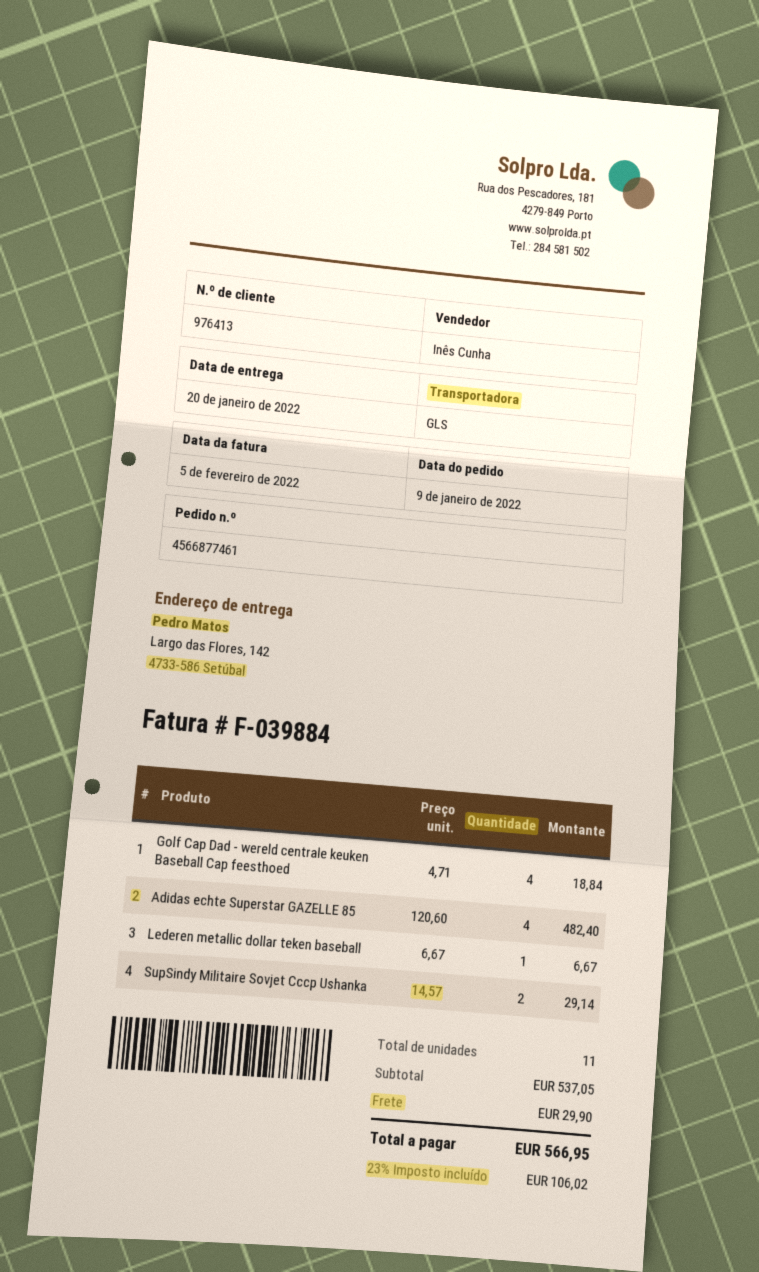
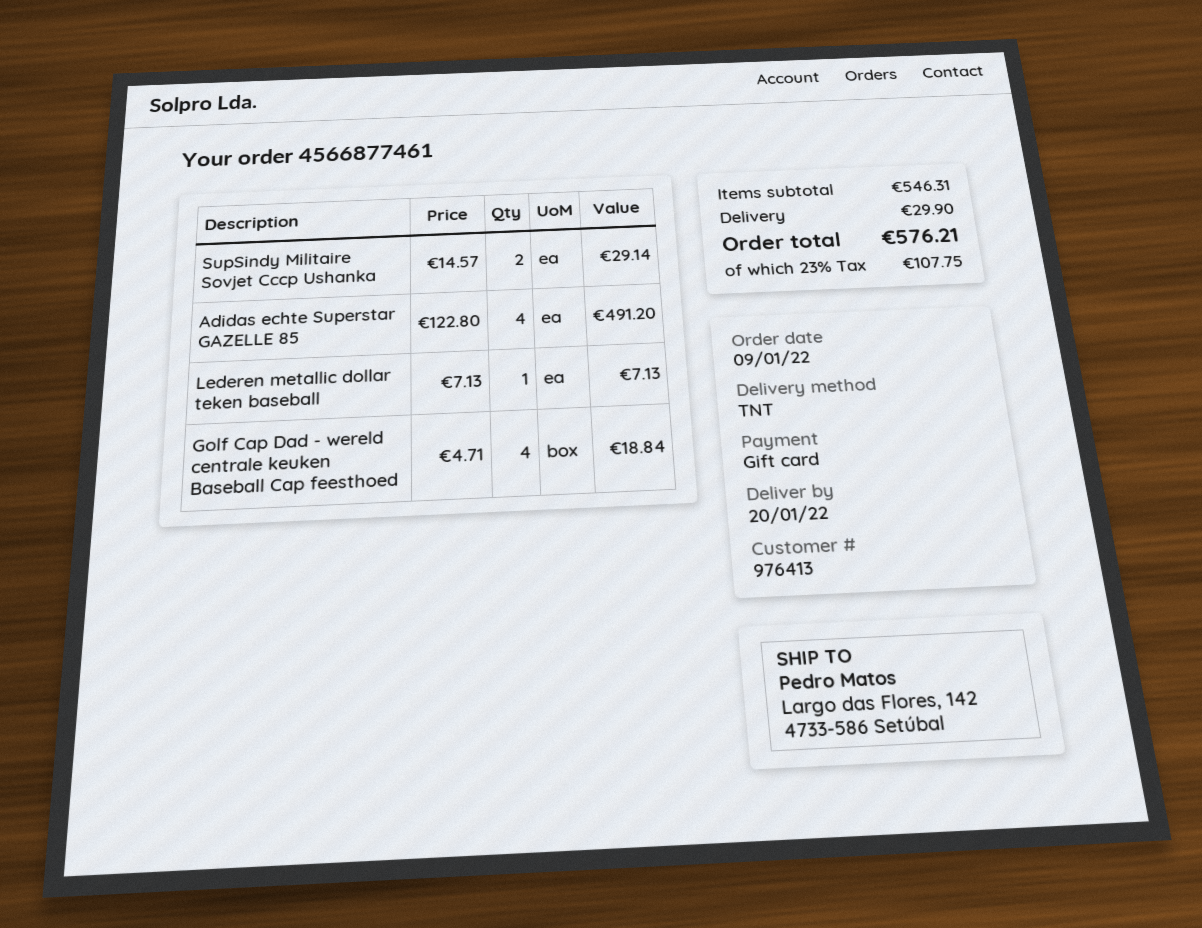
shipping method: GLS -> TNT
Adidas echte Superstar GAZELLE 85: 4 x 120.60 = 482.40 -> 4 x 122.80 = 491.20
Lederen metallic dollar teken baseball: 1 x 6.67 = 6.67 -> 1 x 7.13 = 7.13
subtotal: 537.05 -> 546.31
tax: 23% = 106.02 -> 23% = 107.75
total: 566.95 -> 576.21

